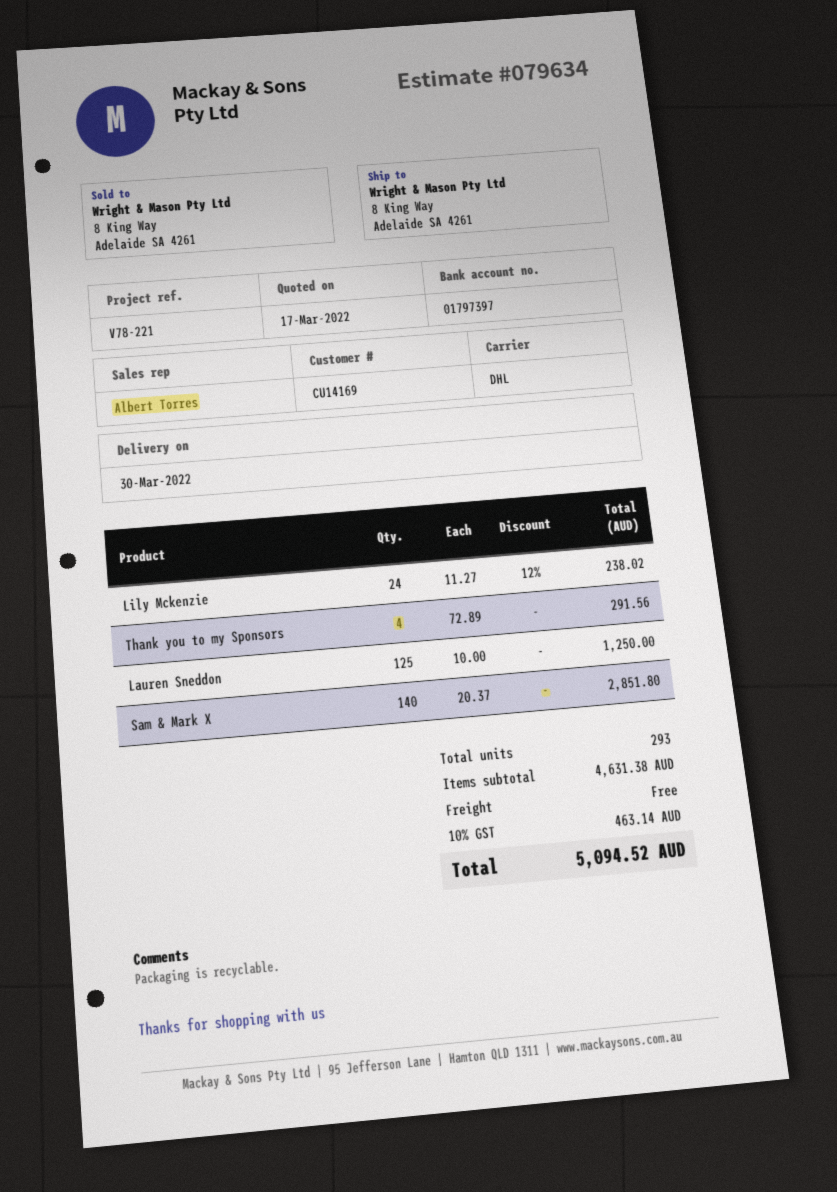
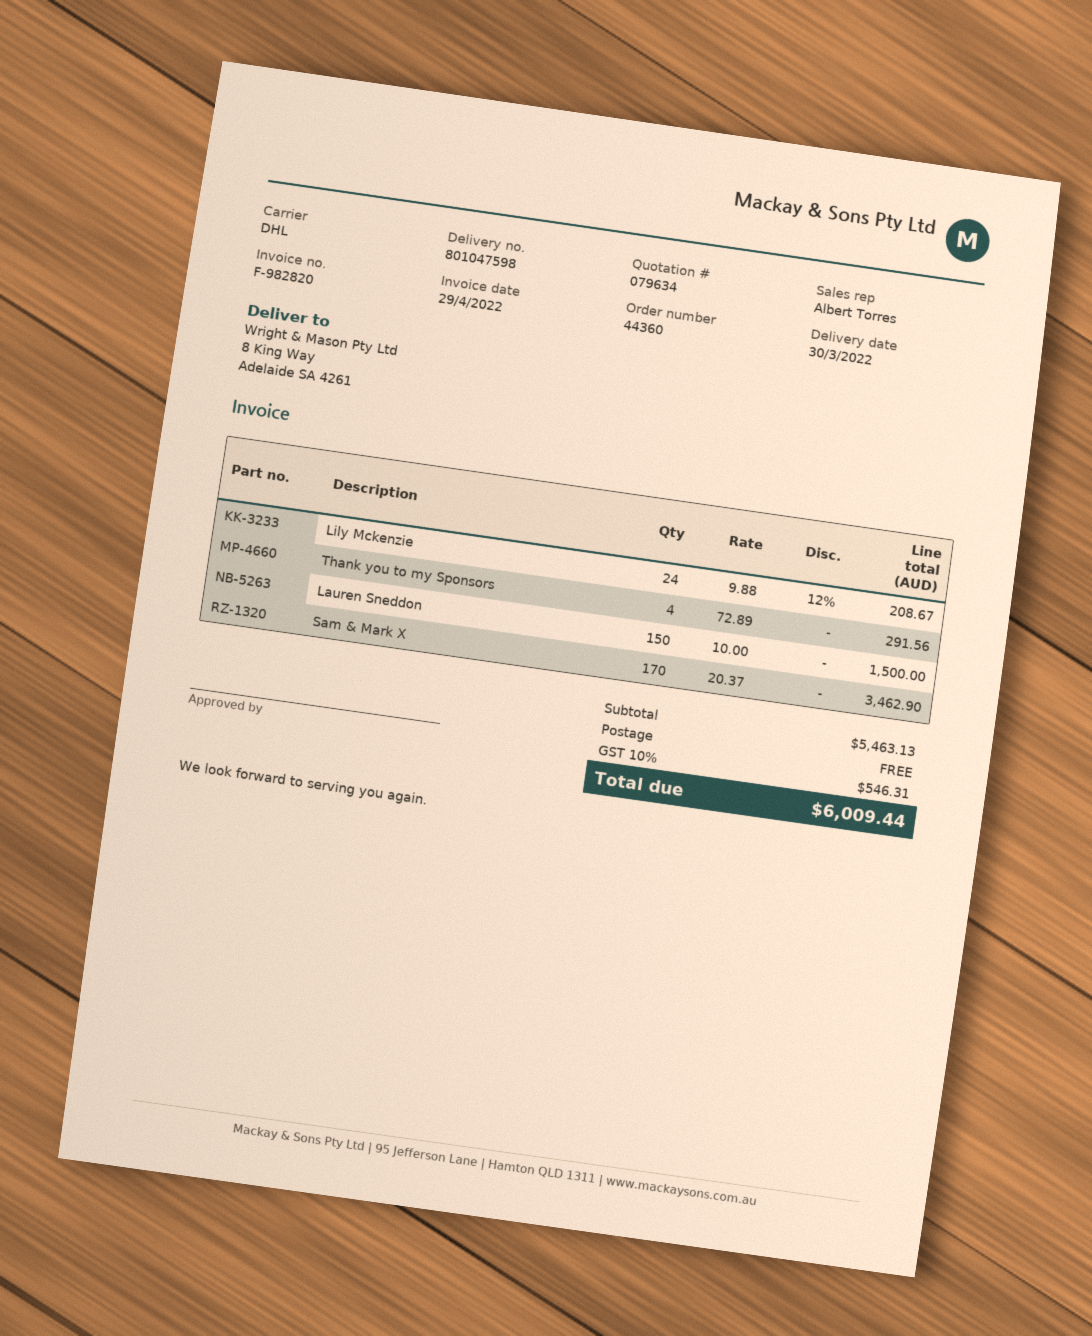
Lily Mckenzie: 24 x 11.27 - 12% = 238.02 -> 24 x 9.88 - 12% = 208.67
Lauren Sneddon: 125 x 10.00 = 1250.00 -> 150 x 10.00 = 1500.00
Sam & Mark X: 140 x 20.37 = 2851.80 -> 170 x 20.37 = 3462.90
subtotal: 4631.38 -> 5463.13
tax: 10% = 463.14 -> 10% = 546.31
total: 5094.52 -> 6009.44

